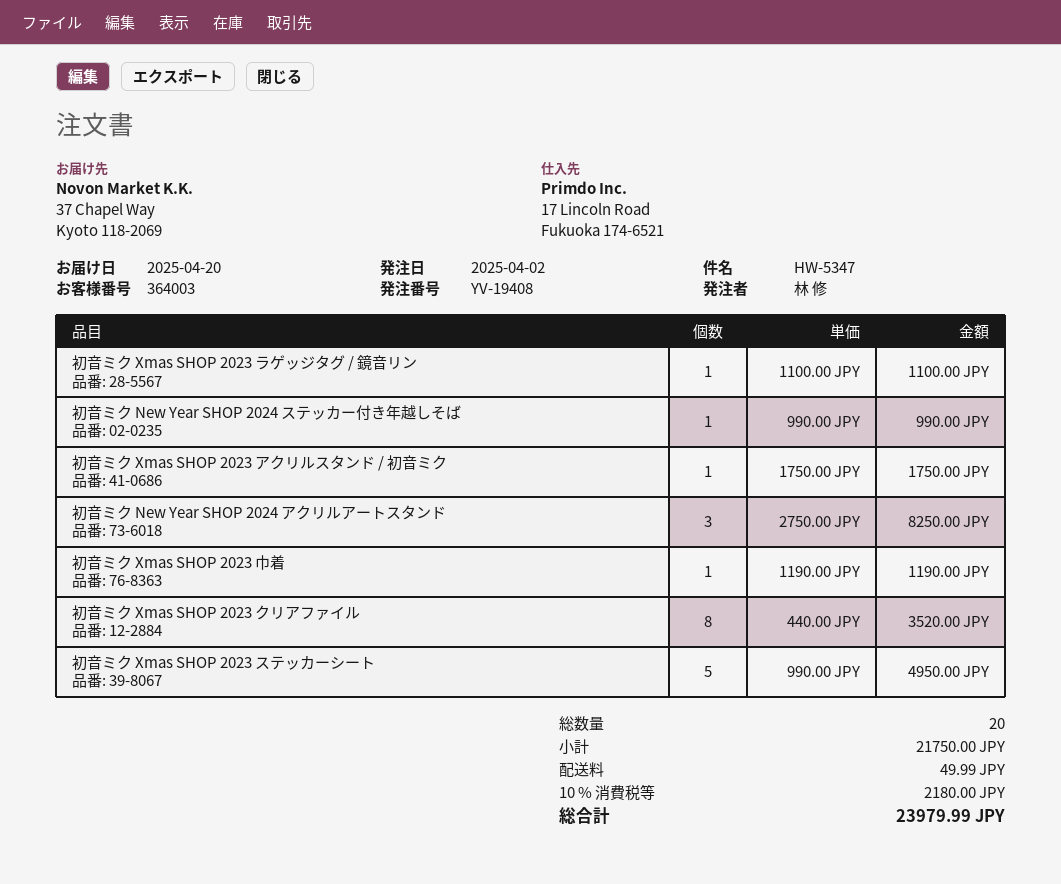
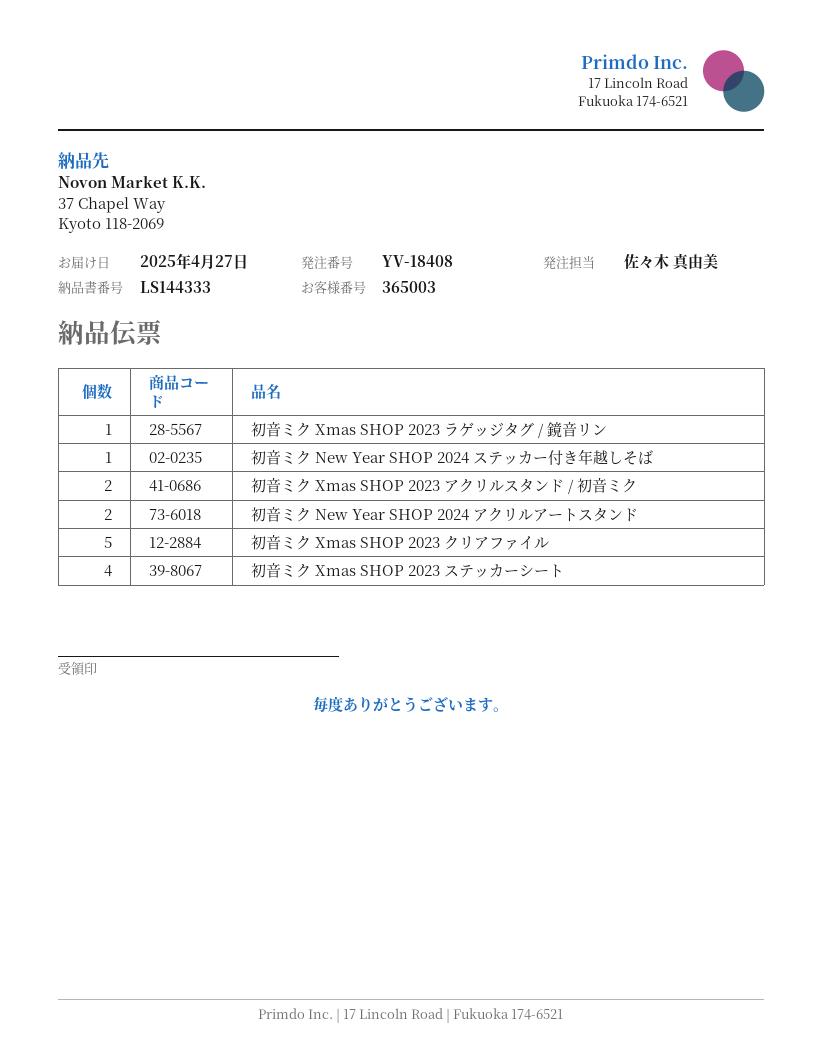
order number: YV-19408 -> YV-18408
delivery date: 2025-04-20 -> 2025-04-27
customer number: 364003 -> 365003
ordered by: 林 修 -> 佐々木 真由美
初音ミク Xmas SHOP 2023 アクリルスタンド / 初音ミク: 1 -> 2
初音ミク New Year SHOP 2024 アクリルアートスタンド: 3 -> 2
初音ミク Xmas SHOP 2023 巾着: 1 -> none
初音ミク Xmas SHOP 2023 クリアファイル: 8 -> 5
初音ミク Xmas SHOP 2023 ステッカーシート: 5 -> 4

